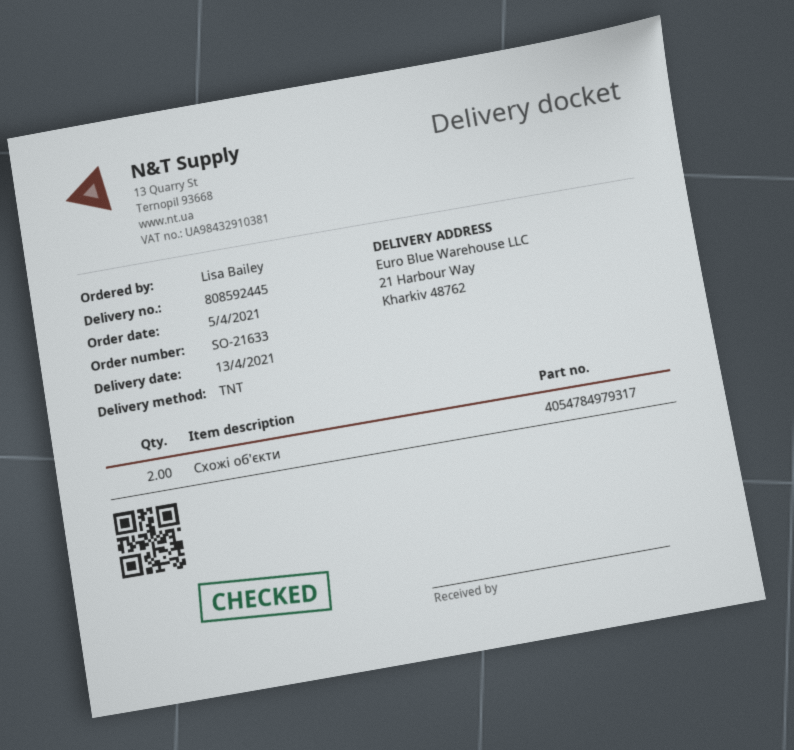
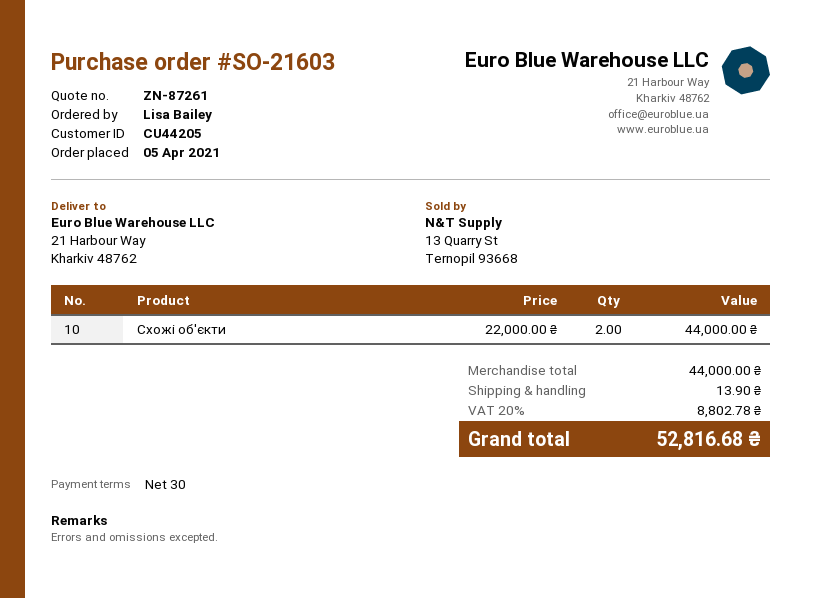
order number: SO-21633 -> SO-21603

